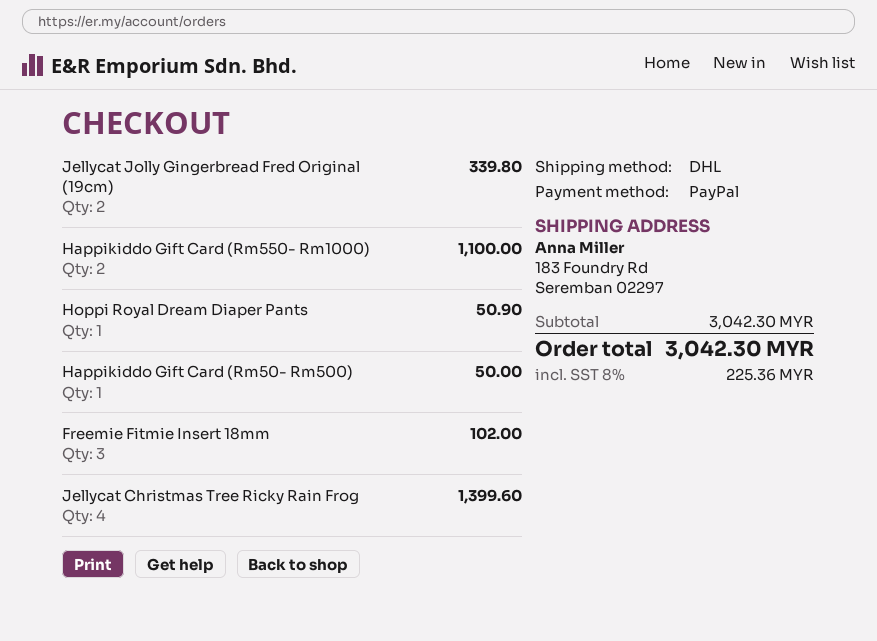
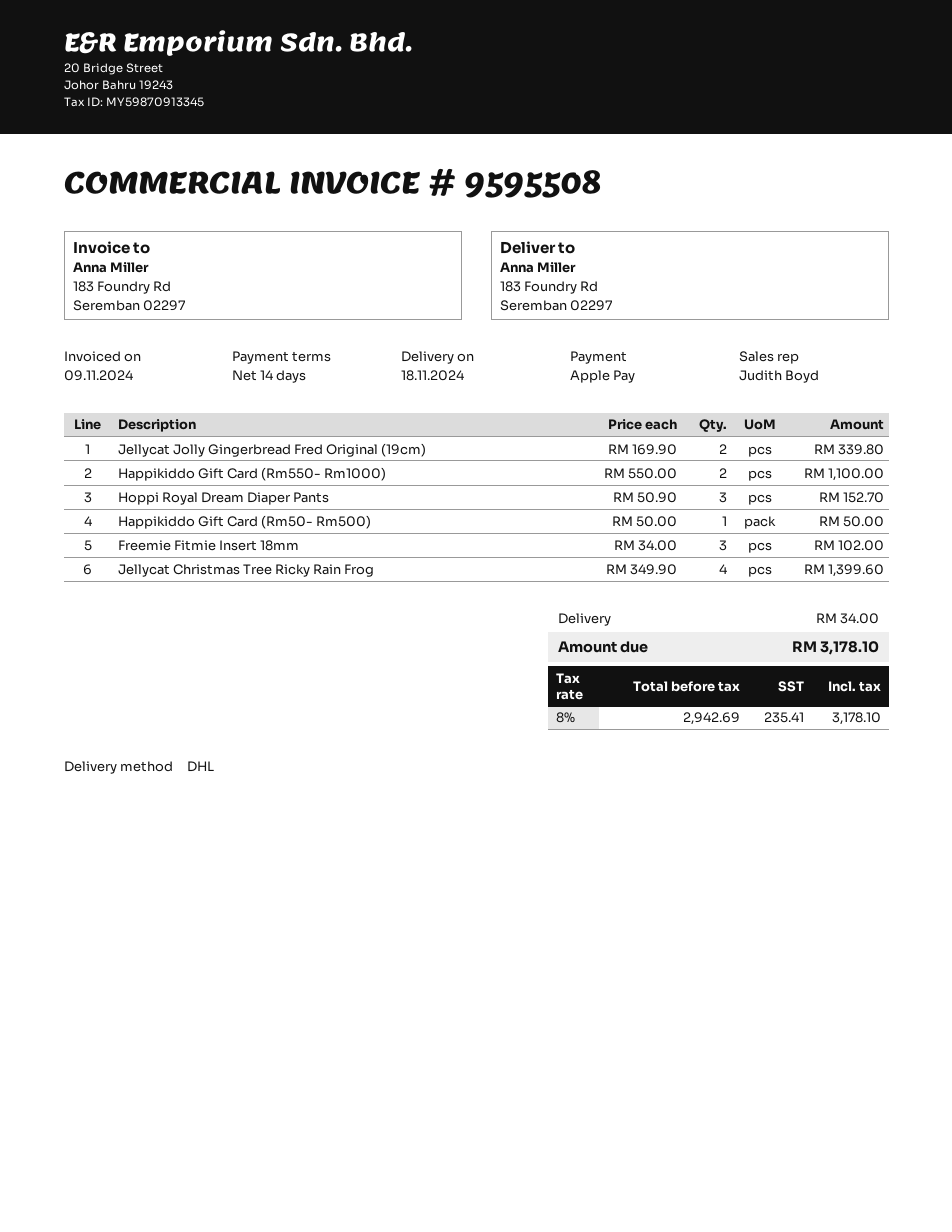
payment method: PayPal -> Apple Pay
Hoppi Royal Dream Diaper Pants: 1 for 50.90 -> 3 for 152.70
shipping: none -> 34.00
tax: 8% = 225.36 -> 8% = 235.41
total: 3042.30 -> 3178.10

